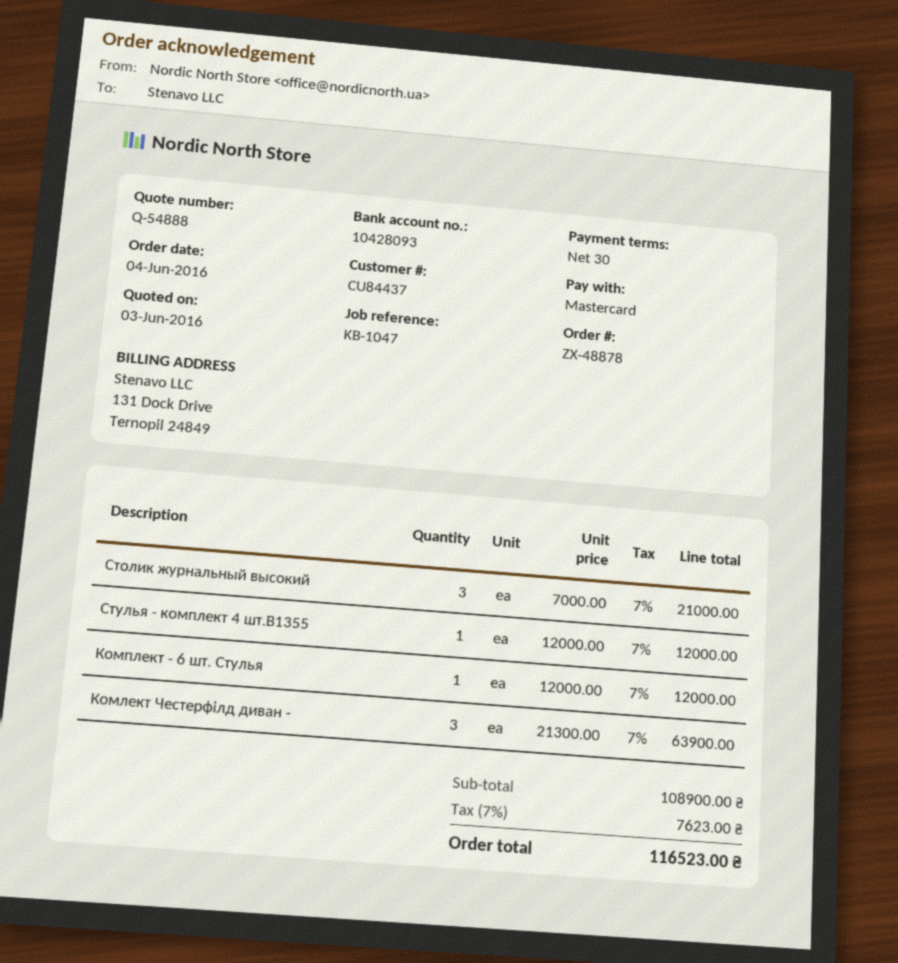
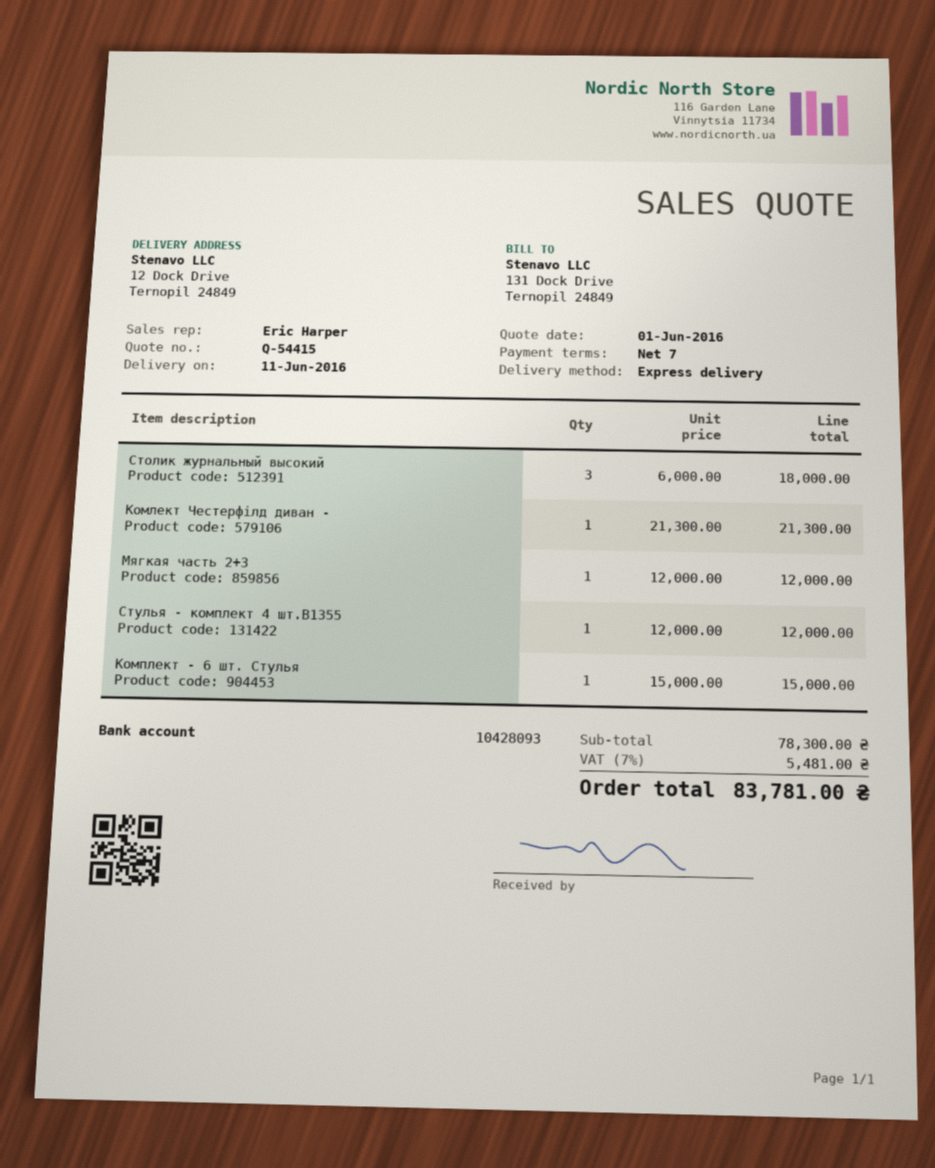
quote number: Q-54888 -> Q-54415
quote date: 2016-06-03 -> 2016-06-01
payment terms: 30 days -> 7 days
Столик журнальный высокий: 3 x 7000.00 = 21000.00 -> 3 x 6000.00 = 18000.00
Комплект - 6 шт. Стулья: 1 x 12000.00 = 12000.00 -> 1 x 15000.00 = 15000.00
Комлект Честерфілд диван -: 3 x 21300.00 = 63900.00 -> 1 x 21300.00 = 21300.00
Мягкая часть 2+3: none -> 1 x 12000.00 = 12000.00
subtotal: 108900.00 -> 78300.00
tax: 7% = 7623.00 -> 7% = 5481.00
total: 116523.00 -> 83781.00

